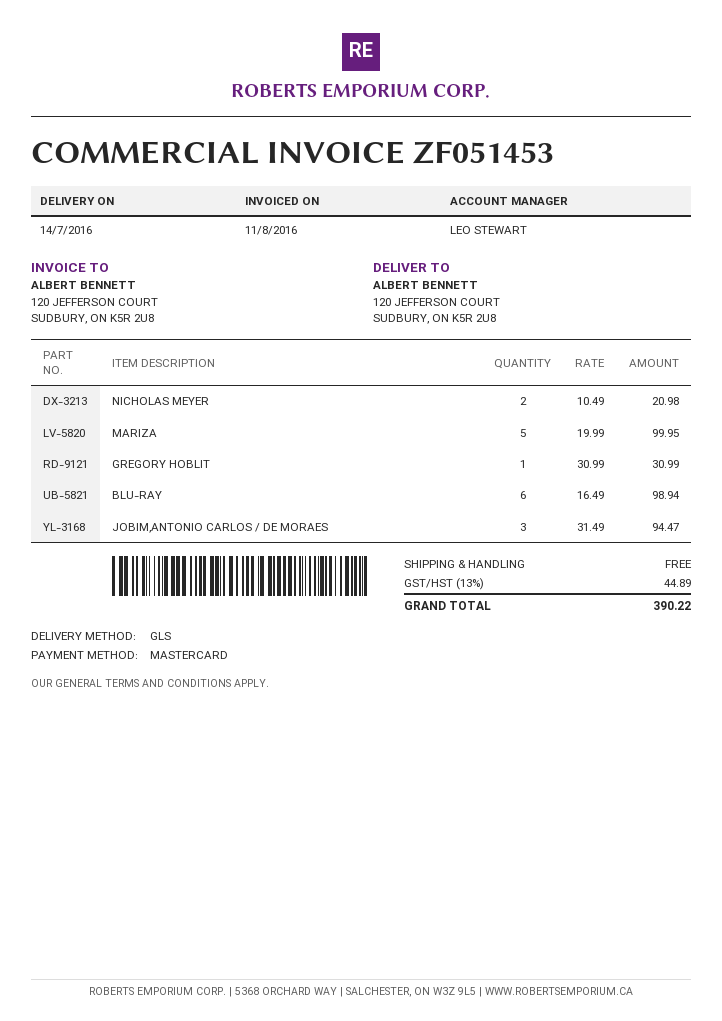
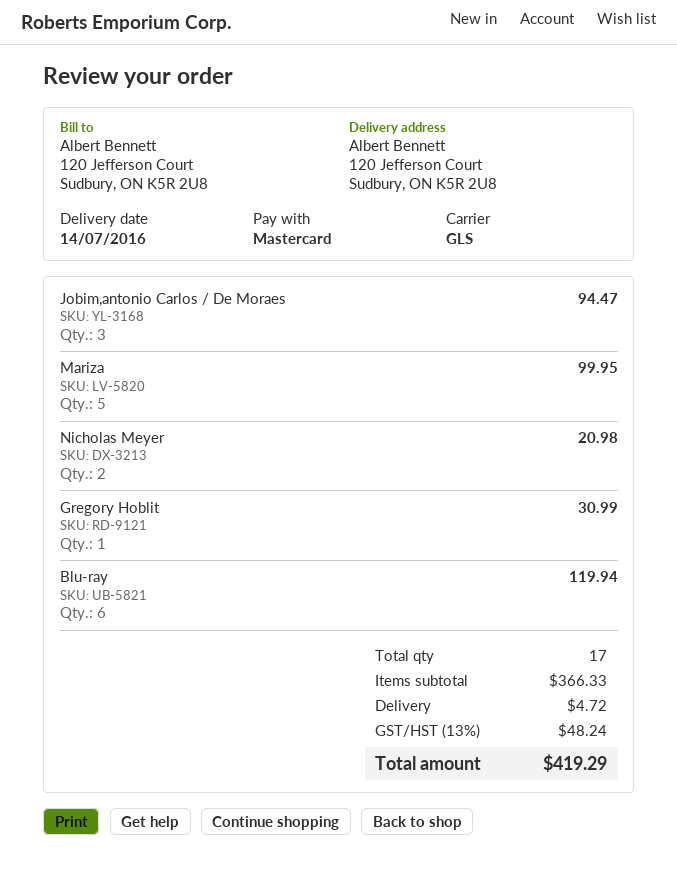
BLU-RAY: 6 for 98.94 -> 6 for 119.94
shipping: 0.00 -> 4.72
tax: 13% = 44.89 -> 13% = 48.24
total: 390.22 -> 419.29

